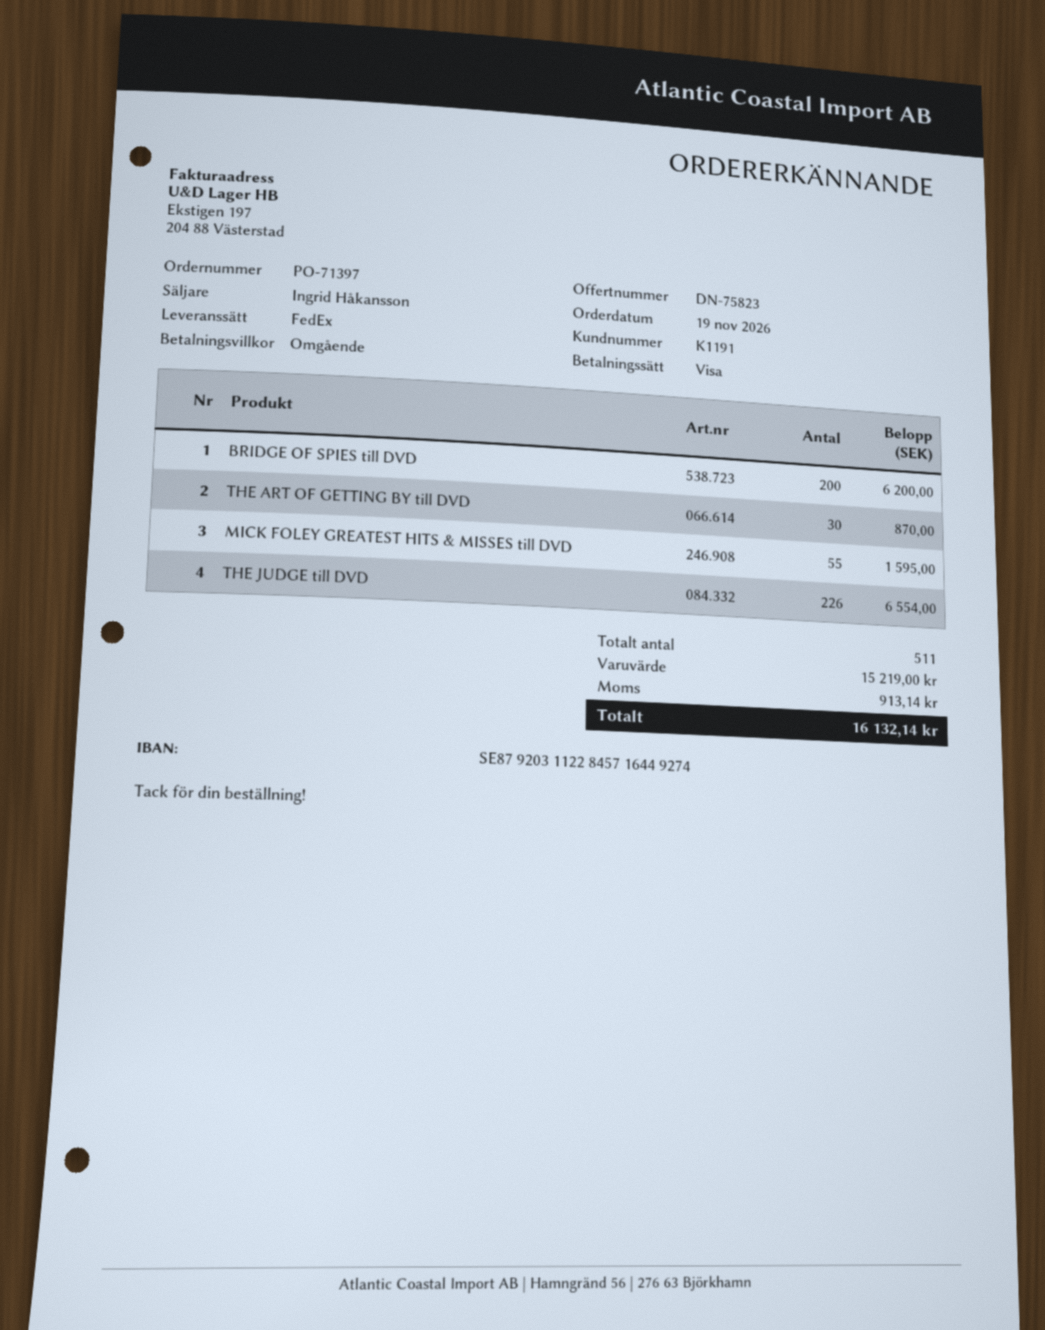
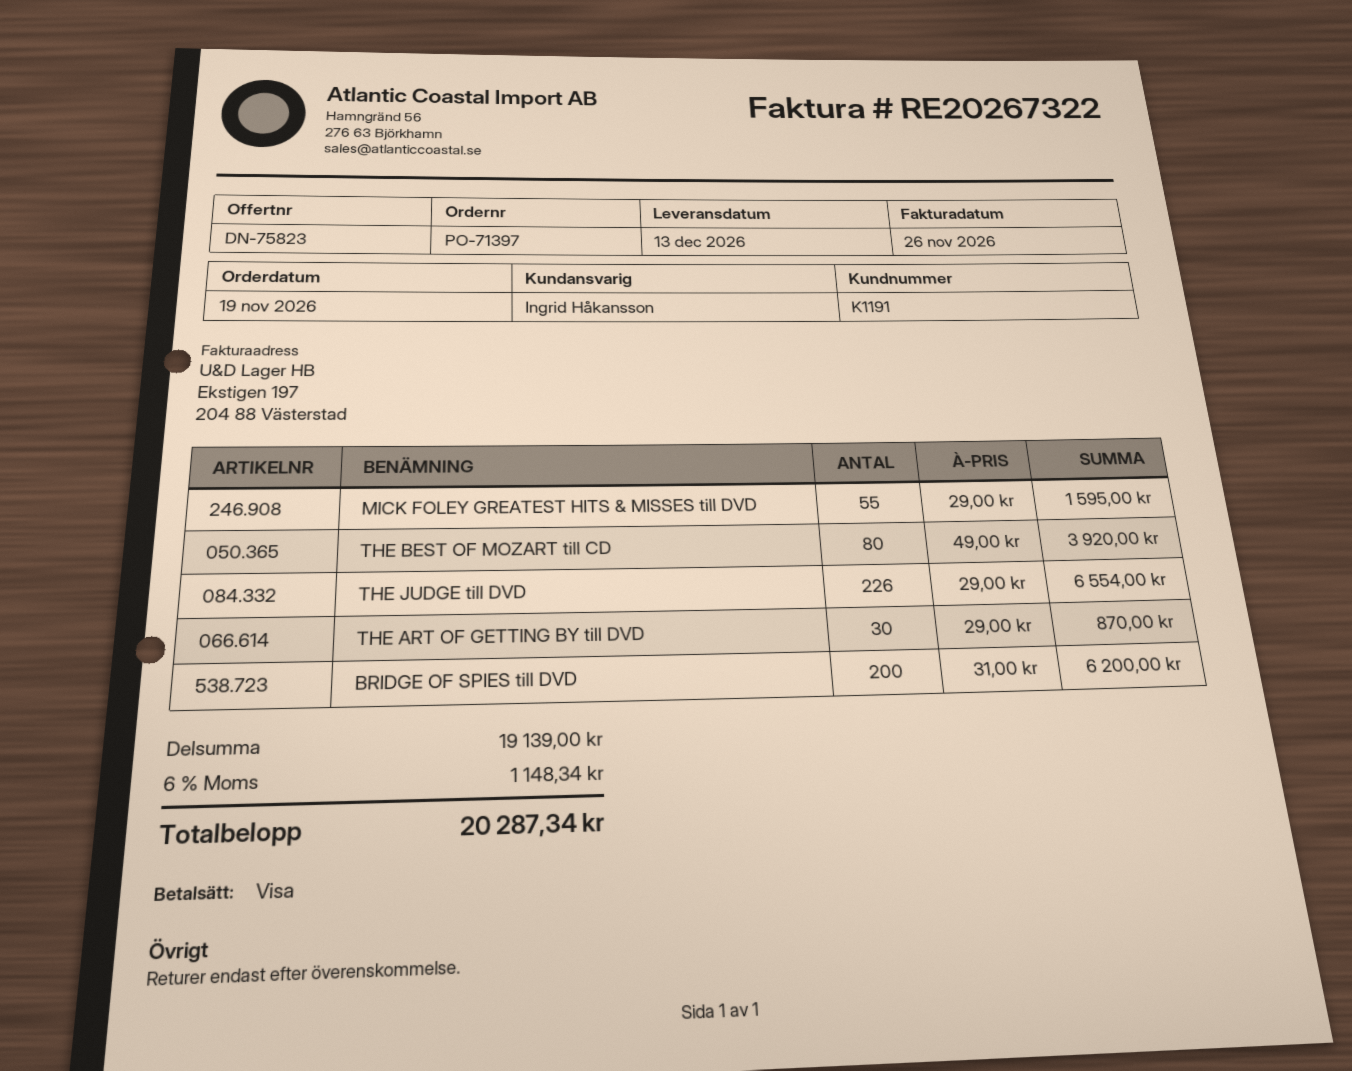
THE BEST OF MOZART till CD: none -> 80 for 3920.00
subtotal: 15219.00 -> 19139.00
tax: 913.14 -> 1148.34
total: 16132.14 -> 20287.34

